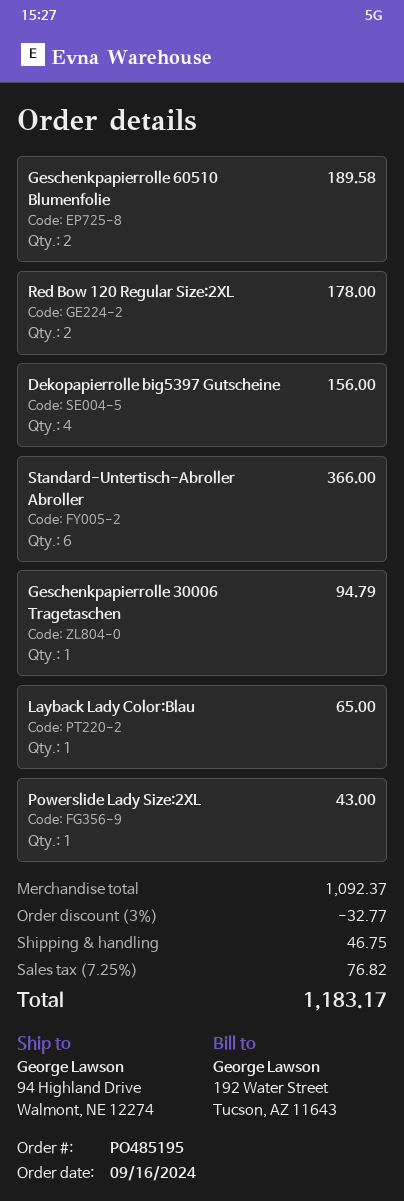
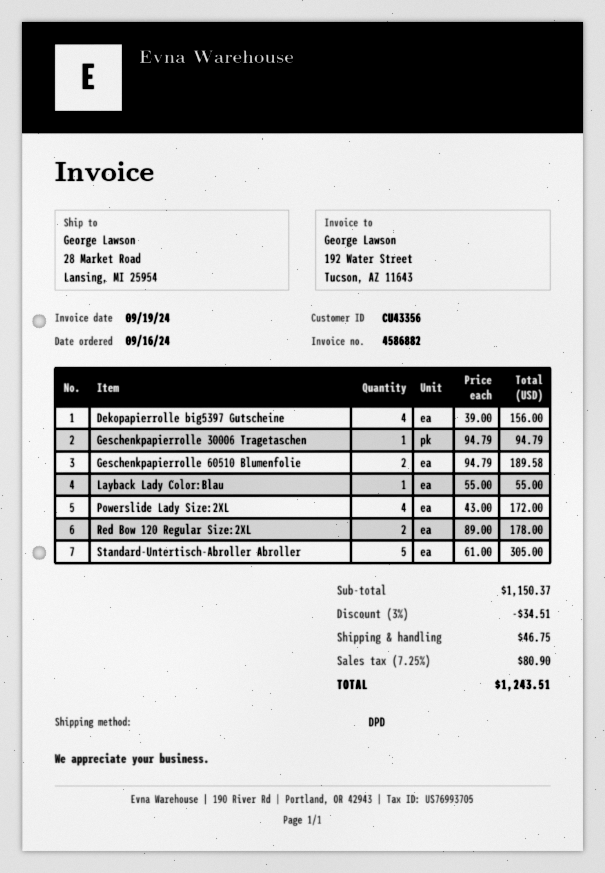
ship to: 94 Highland Drive, Walmont, NE 12274 -> 28 Market Road, Lansing, MI 25954
Standard-Untertisch-Abroller Abroller: 6 for 366.00 -> 5 for 305.00
Layback Lady Color:Blau: 1 for 65.00 -> 1 for 55.00
Powerslide Lady Size:2XL: 1 for 43.00 -> 4 for 172.00
subtotal: 1092.37 -> 1150.37
discount: 3% = 32.77 -> 3% = 34.51
tax: 7.25% = 76.82 -> 7.25% = 80.90
total: 1183.17 -> 1243.51

